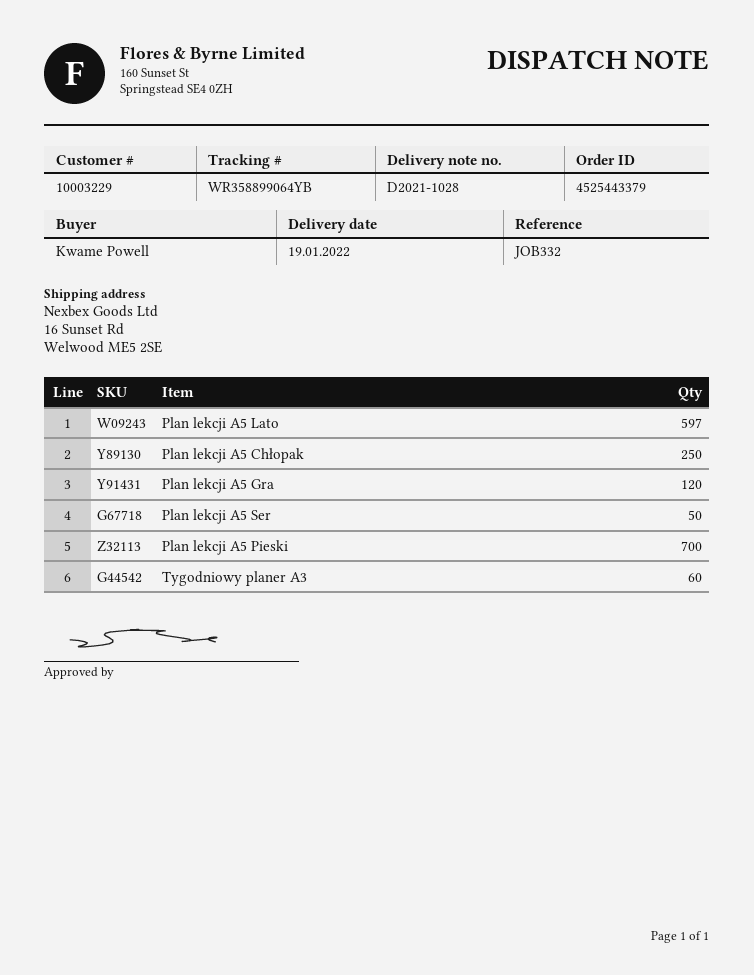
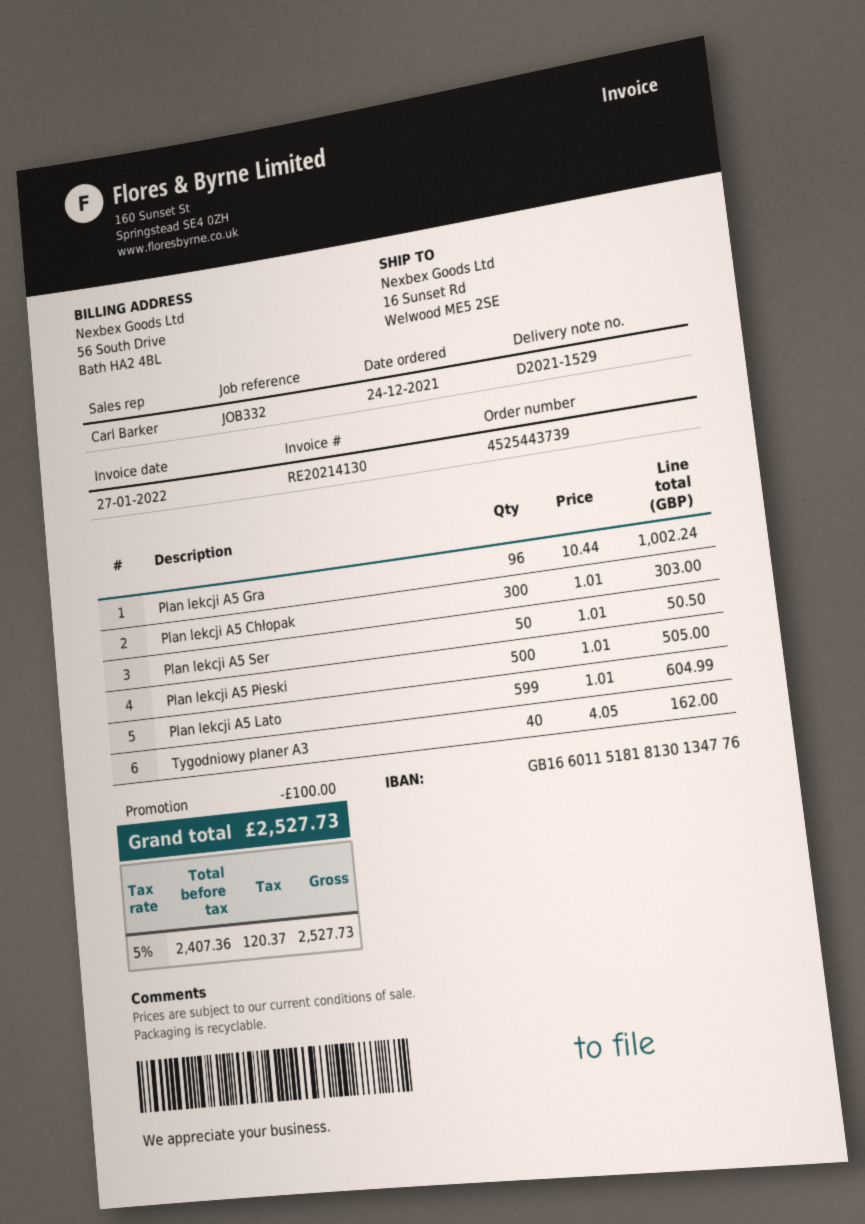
order number: 4525443379 -> 4525443739
delivery note number: D2021-1028 -> D2021-1529
Plan lekcji A5 Lato: 597 -> 599
Plan lekcji A5 Chłopak: 250 -> 300
Plan lekcji A5 Gra: 120 -> 96
Plan lekcji A5 Pieski: 700 -> 500
Tygodniowy planer A3: 60 -> 40

